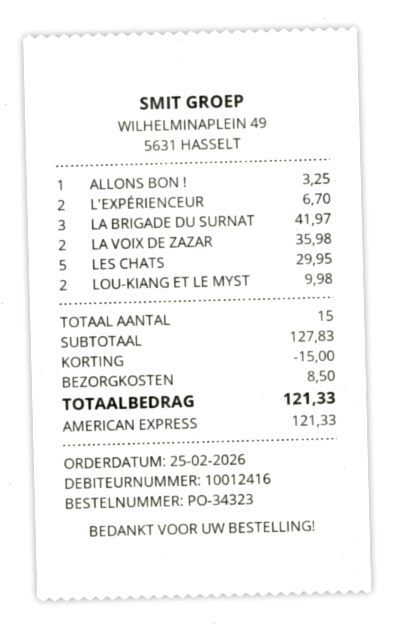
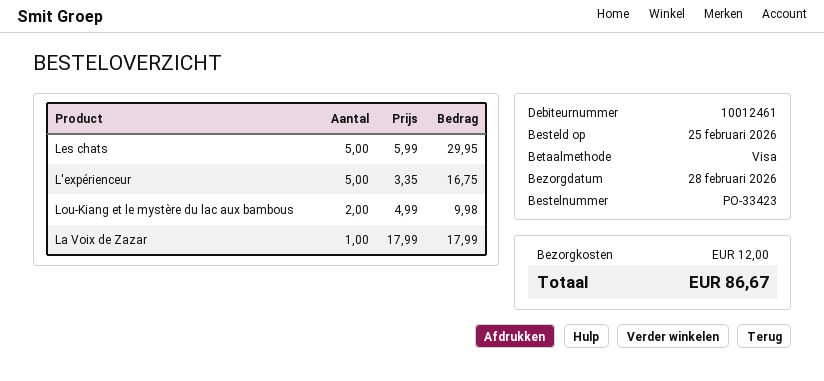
order number: PO-34323 -> PO-33423
customer number: 10012416 -> 10012461
payment method: American Express -> Visa
ALLONS BON !: 1 for 3.25 -> none
L'EXPÉRIENCEUR: 2 for 6.70 -> 5 for 16.75
LA BRIGADE DU SURNAT: 3 for 41.97 -> none
LA VOIX DE ZAZAR: 2 for 35.98 -> 1 for 17.99
discount: 15.00 -> none
shipping: 8.50 -> 12.00
total: 121.33 -> 86.67

